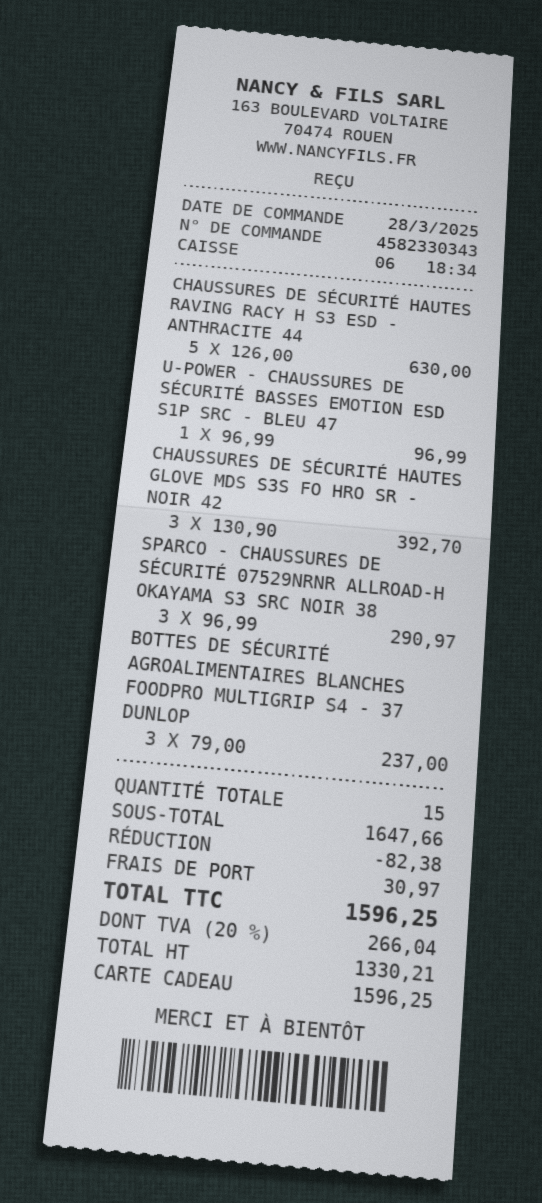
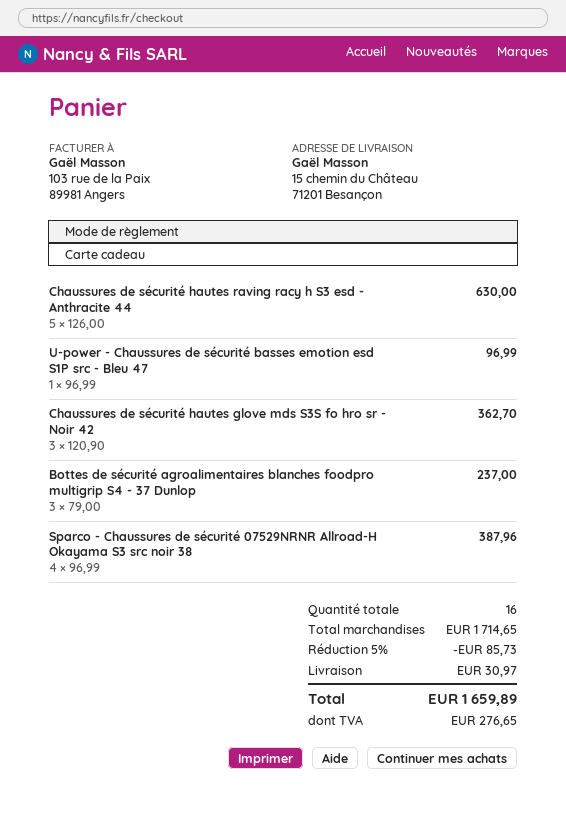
CHAUSSURES DE SÉCURITÉ HAUTES GLOVE MDS S3S FO HRO SR - NOIR 42: 3 x 130.90 = 392.70 -> 3 x 120.90 = 362.70
SPARCO - CHAUSSURES DE SÉCURITÉ 07529NRNR ALLROAD-H OKAYAMA S3 SRC NOIR 38: 3 x 96.99 = 290.97 -> 4 x 96.99 = 387.96
total quantity: 15 -> 16
subtotal: 1647.66 -> 1714.65
discount: 82.38 -> 85.73
tax: 266.04 -> 276.65
total: 1596.25 -> 1659.89

